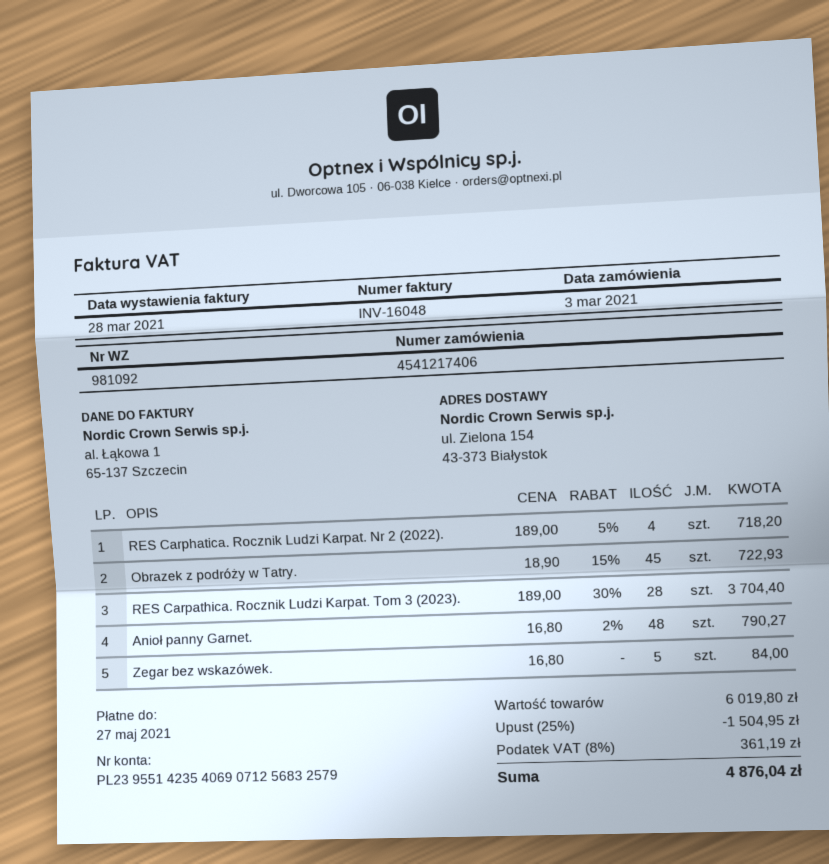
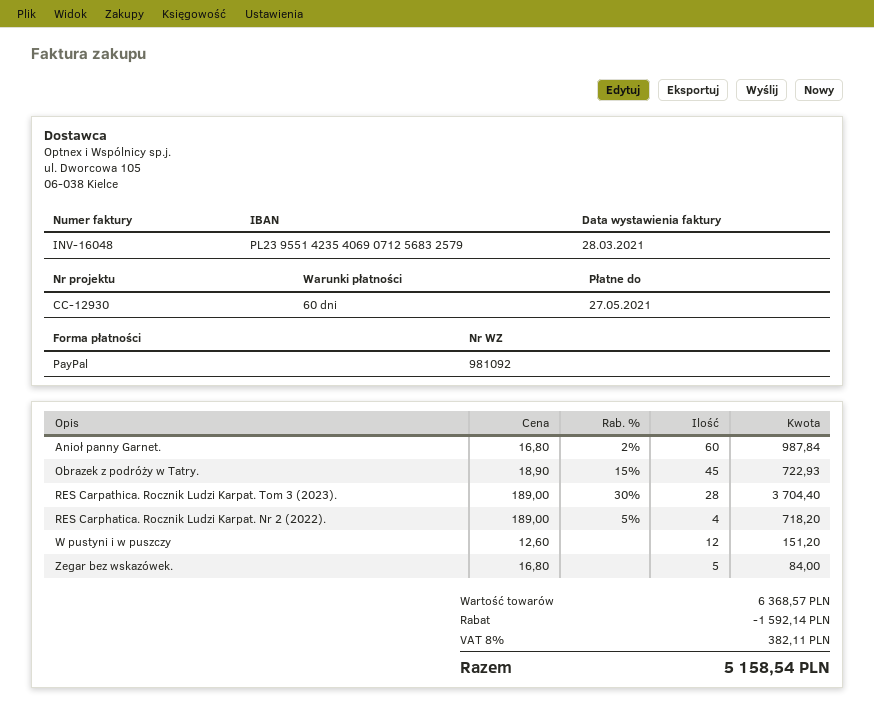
Anioł panny Garnet.: 48 x 16.80 - 2% = 790.27 -> 60 x 16.80 - 2% = 987.84
W pustyni i w puszczy: none -> 12 x 12.60 = 151.20
subtotal: 6019.80 -> 6368.57
discount: 1504.95 -> 1592.14
tax: 8% = 361.19 -> 8% = 382.11
total: 4876.04 -> 5158.54

